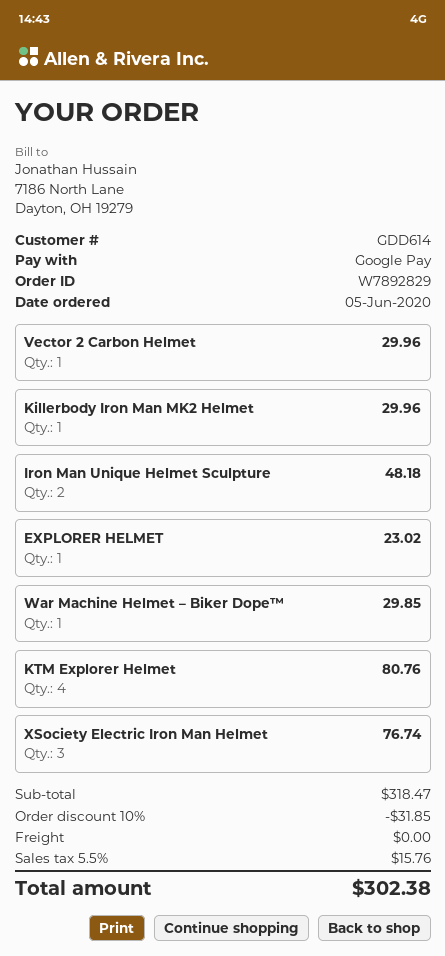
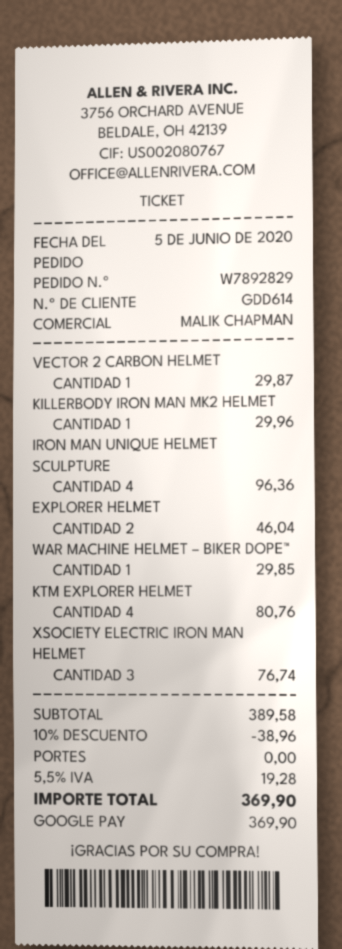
Vector 2 Carbon Helmet: 1 for 29.96 -> 1 for 29.87
Iron Man Unique Helmet Sculpture: 2 for 48.18 -> 4 for 96.36
EXPLORER HELMET: 1 for 23.02 -> 2 for 46.04
subtotal: 318.47 -> 389.58
discount: 10% = 31.85 -> 10% = 38.96
tax: 5.5% = 15.76 -> 5.5% = 19.28
total: 302.38 -> 369.90

